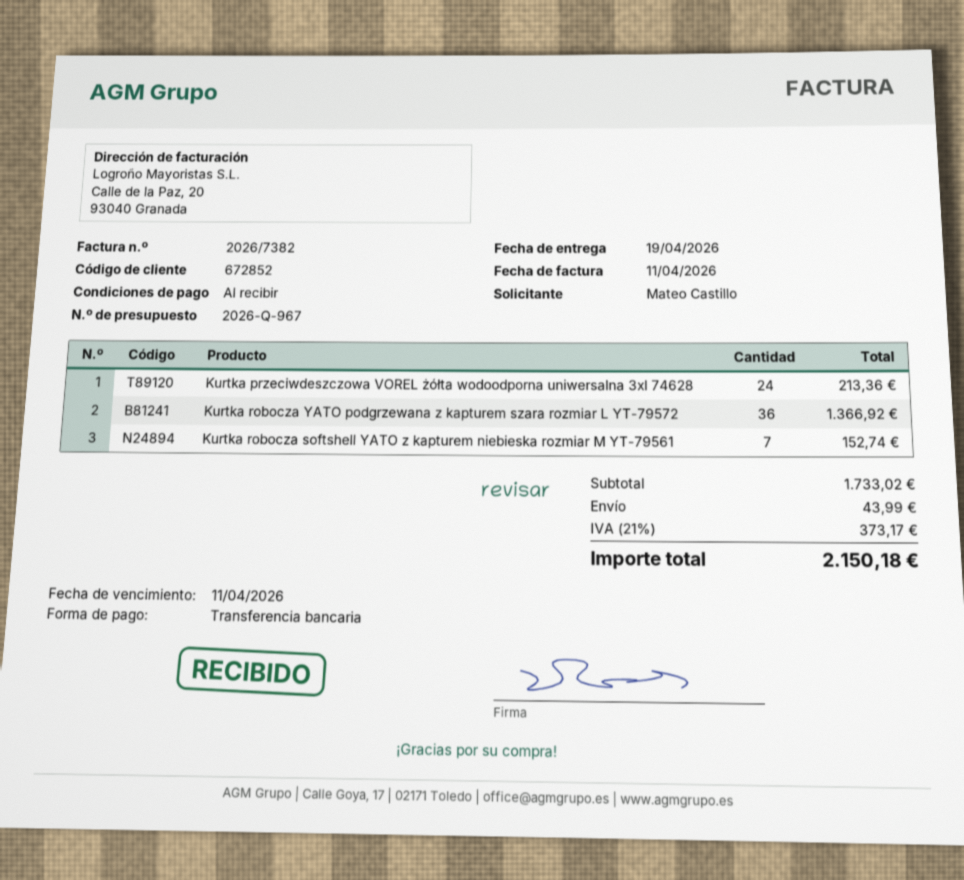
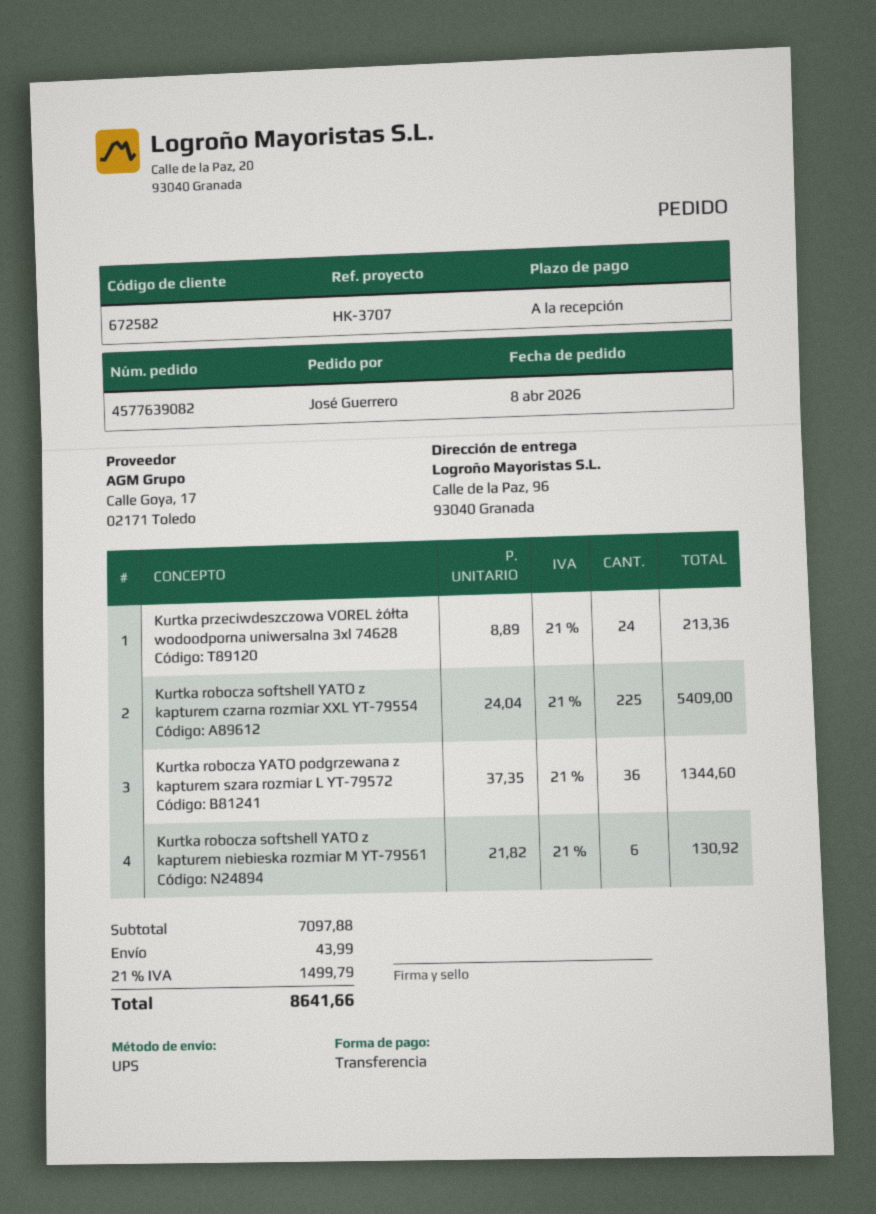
customer number: 672852 -> 672582
ordered by: Mateo Castillo -> José Guerrero
Kurtka robocza YATO podgrzewana z kapturem szara rozmiar L YT-79572: 36 for 1366.92 -> 36 for 1344.60
Kurtka robocza softshell YATO z kapturem niebieska rozmiar M YT-79561: 7 for 152.74 -> 6 for 130.92
Kurtka robocza softshell YATO z kapturem czarna rozmiar XXL YT-79554: none -> 225 for 5409.00
subtotal: 1733.02 -> 7097.88
tax: 21% = 373.17 -> 21% = 1499.79
total: 2150.18 -> 8641.66

